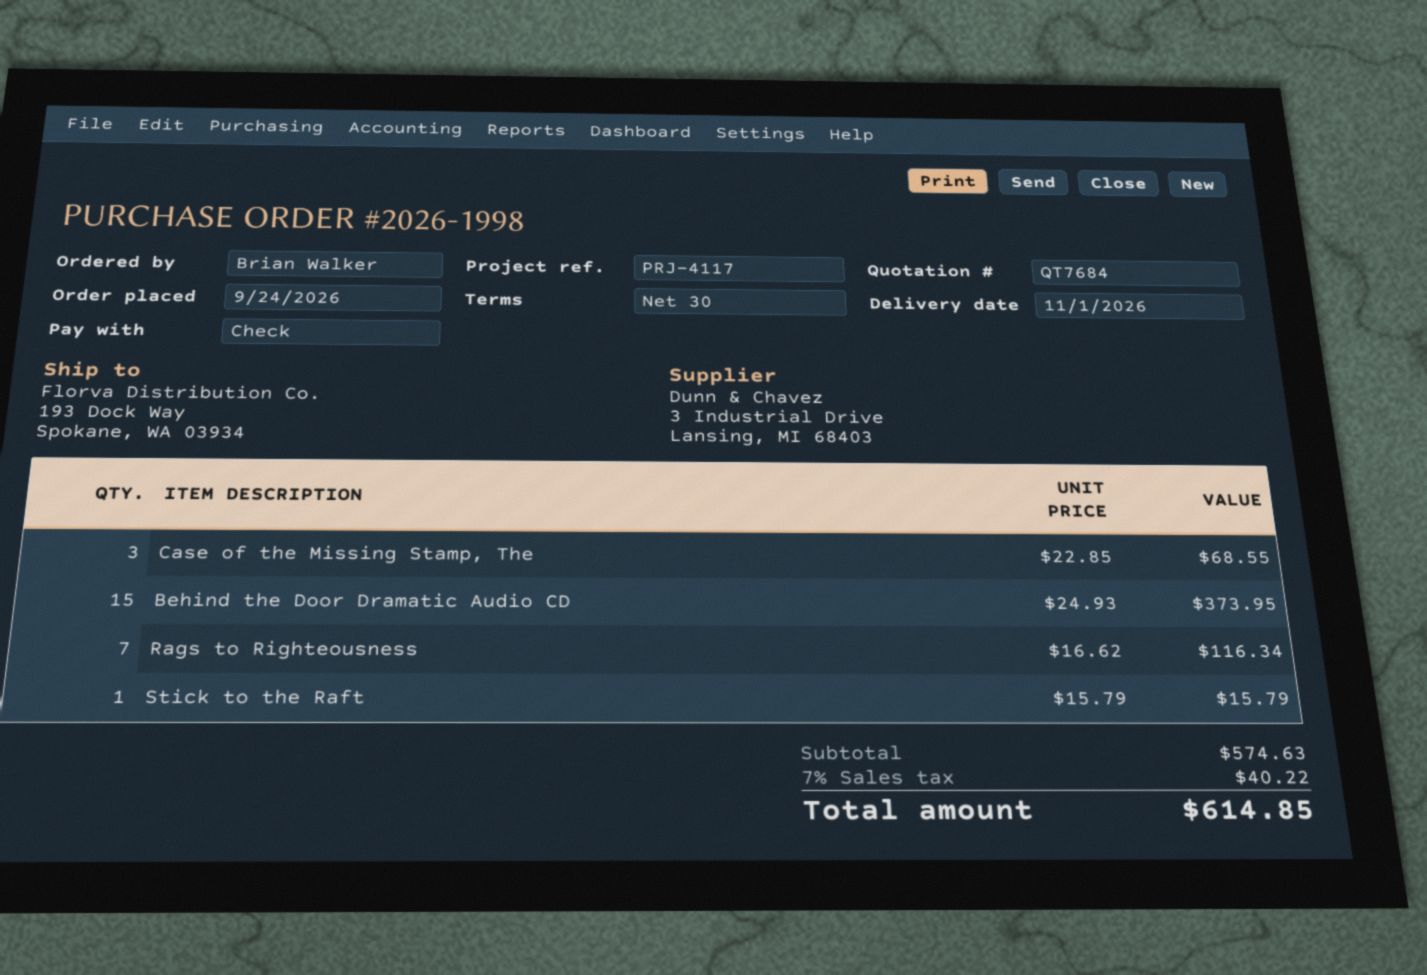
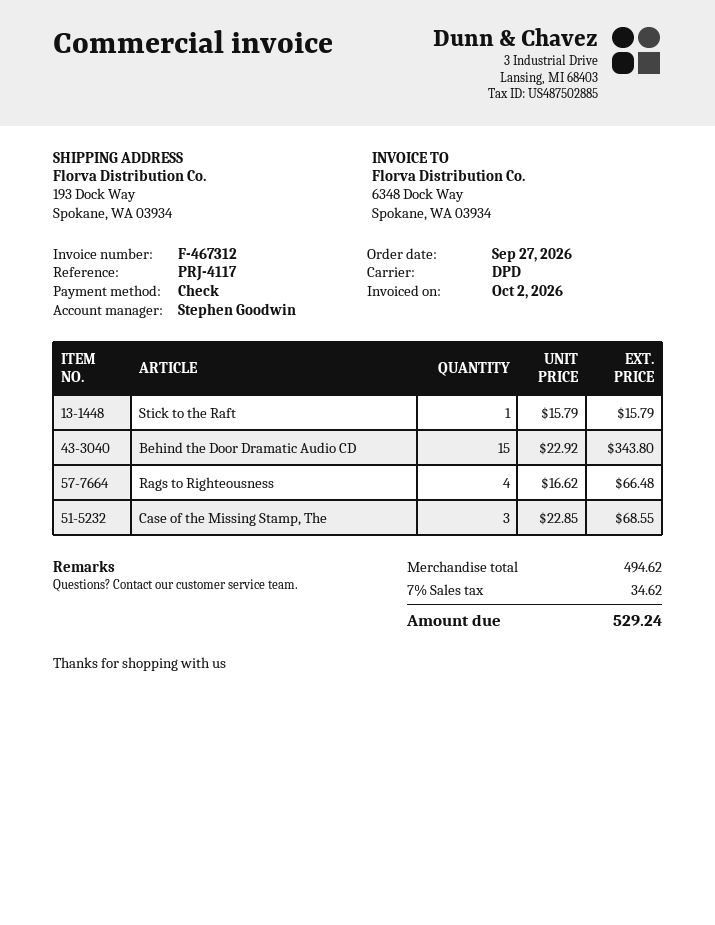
order date: 2026-09-24 -> 2026-09-27
Behind the Door Dramatic Audio CD: 15 x 24.93 = 373.95 -> 15 x 22.92 = 343.80
Rags to Righteousness: 7 x 16.62 = 116.34 -> 4 x 16.62 = 66.48
subtotal: 574.63 -> 494.62
tax: 7% = 40.22 -> 7% = 34.62
total: 614.85 -> 529.24

